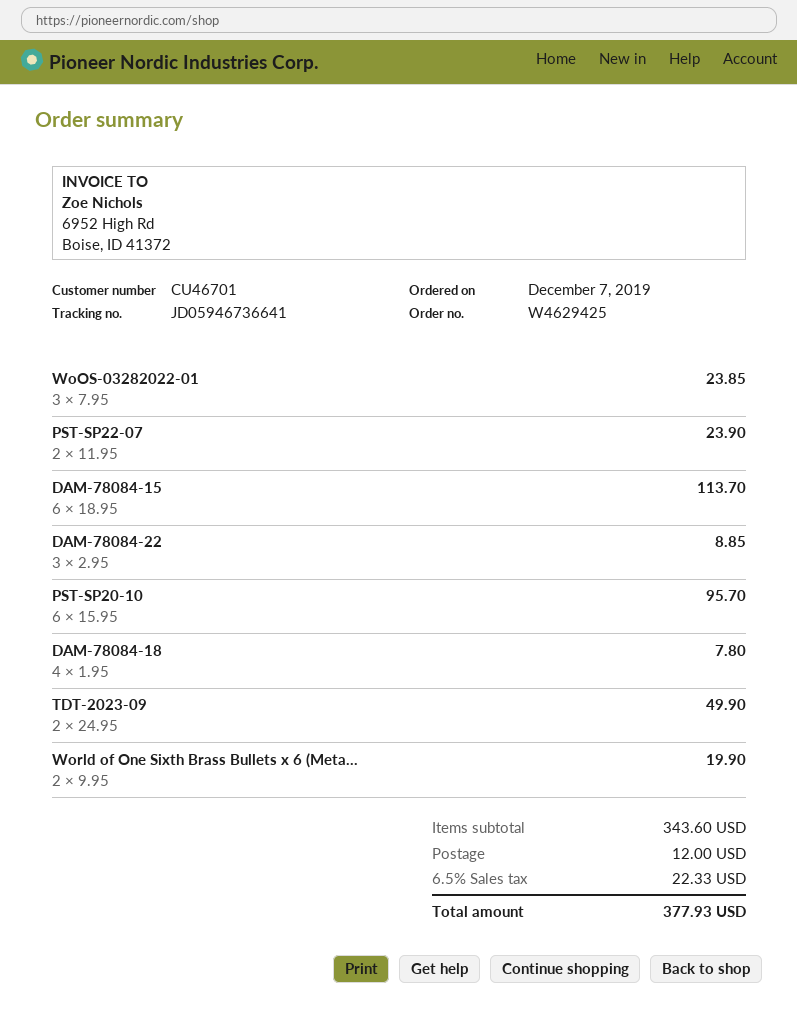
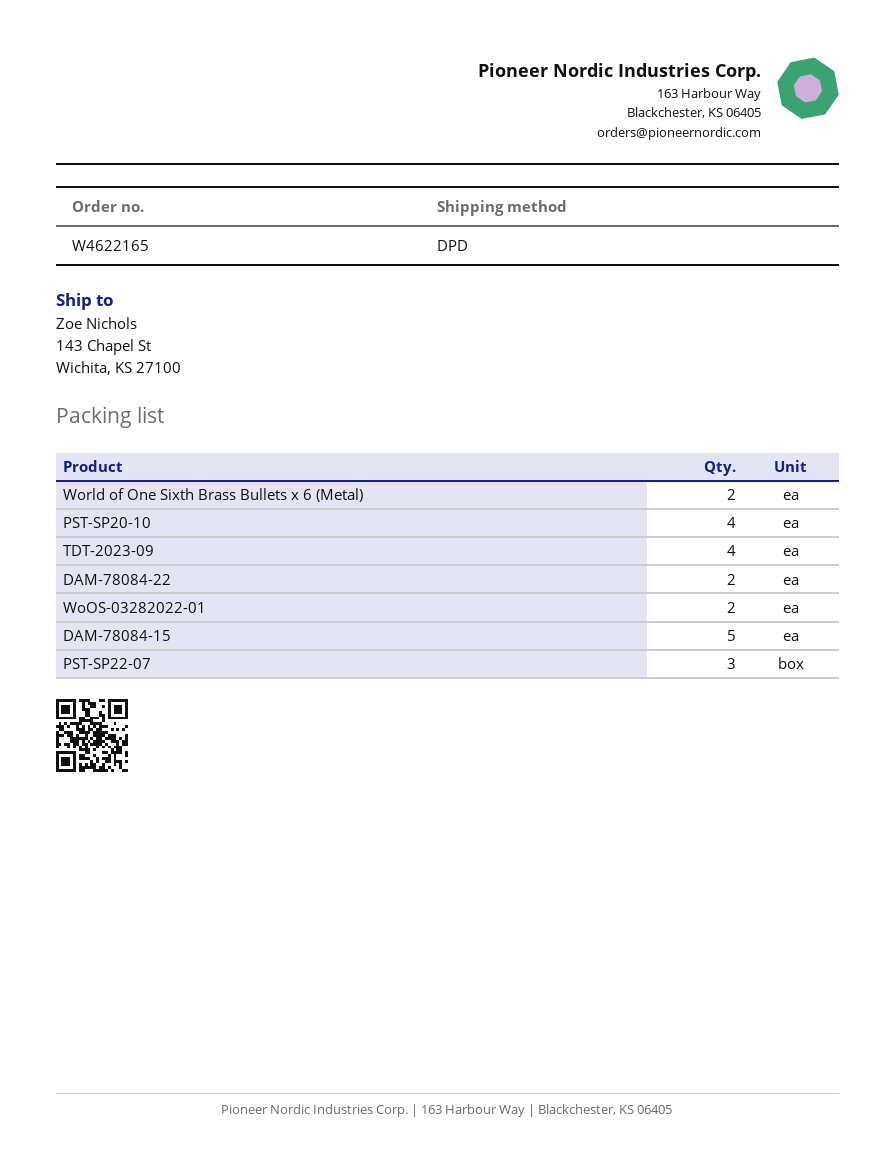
order number: W4629425 -> W4622165
WoOS-03282022-01: 3 -> 2
PST-SP22-07: 2 -> 3
DAM-78084-15: 6 -> 5
DAM-78084-22: 3 -> 2
PST-SP20-10: 6 -> 4
DAM-78084-18: 4 -> none
TDT-2023-09: 2 -> 4

